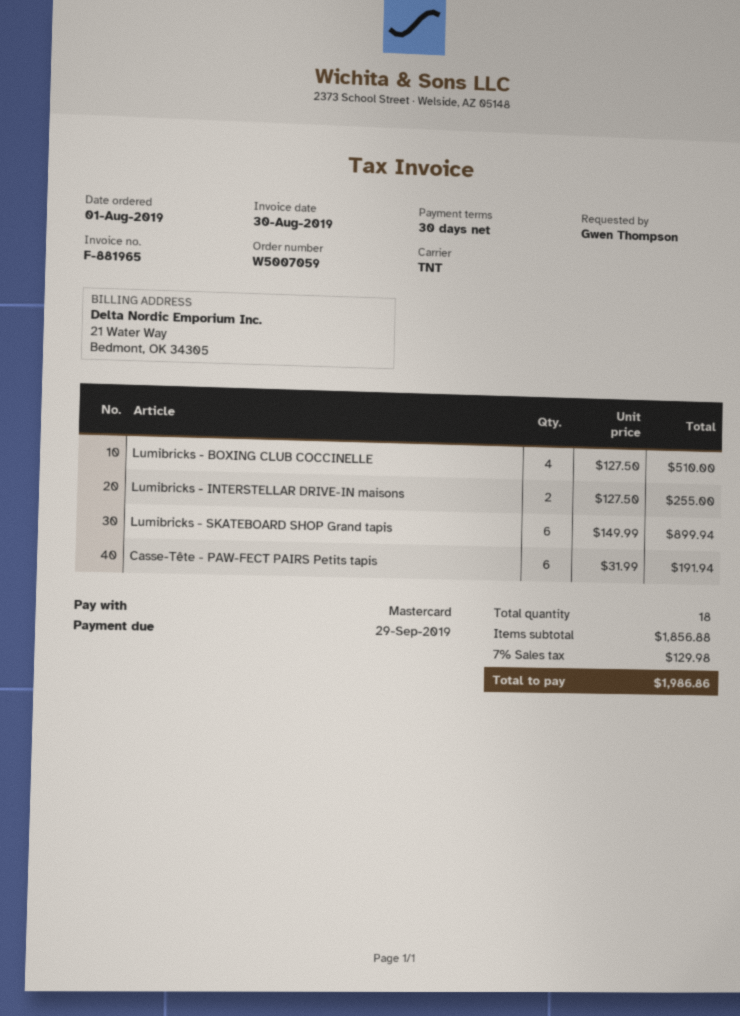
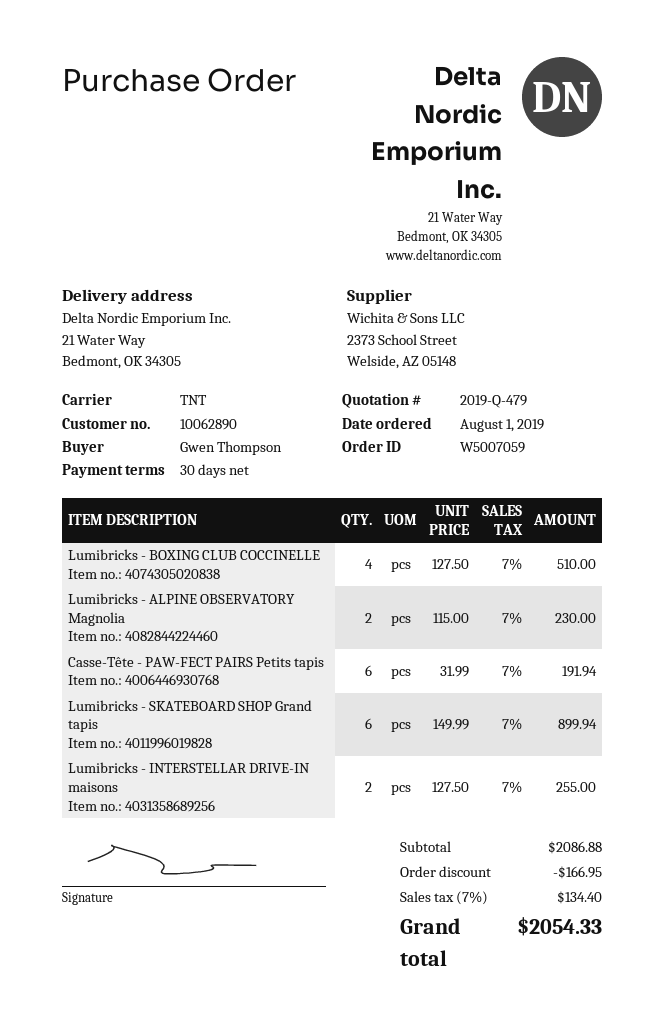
Lumibricks - ALPINE OBSERVATORY Magnolia: none -> 2 x 115.00 = 230.00
subtotal: 1856.88 -> 2086.88
discount: none -> 166.95
tax: 7% = 129.98 -> 7% = 134.40
total: 1986.86 -> 2054.33

